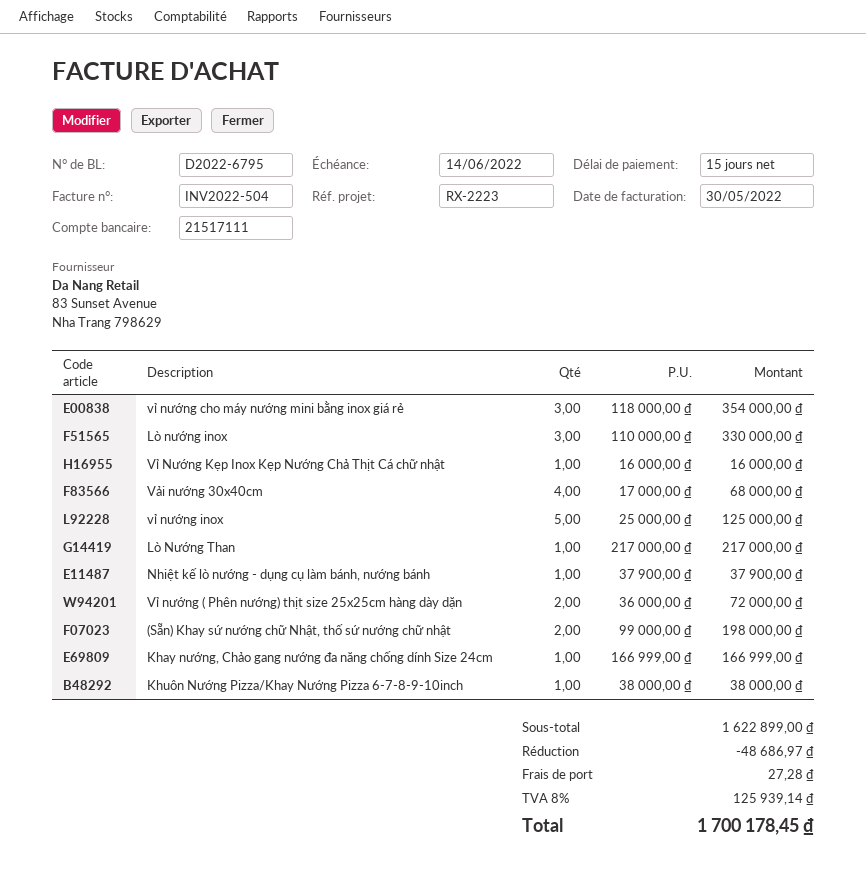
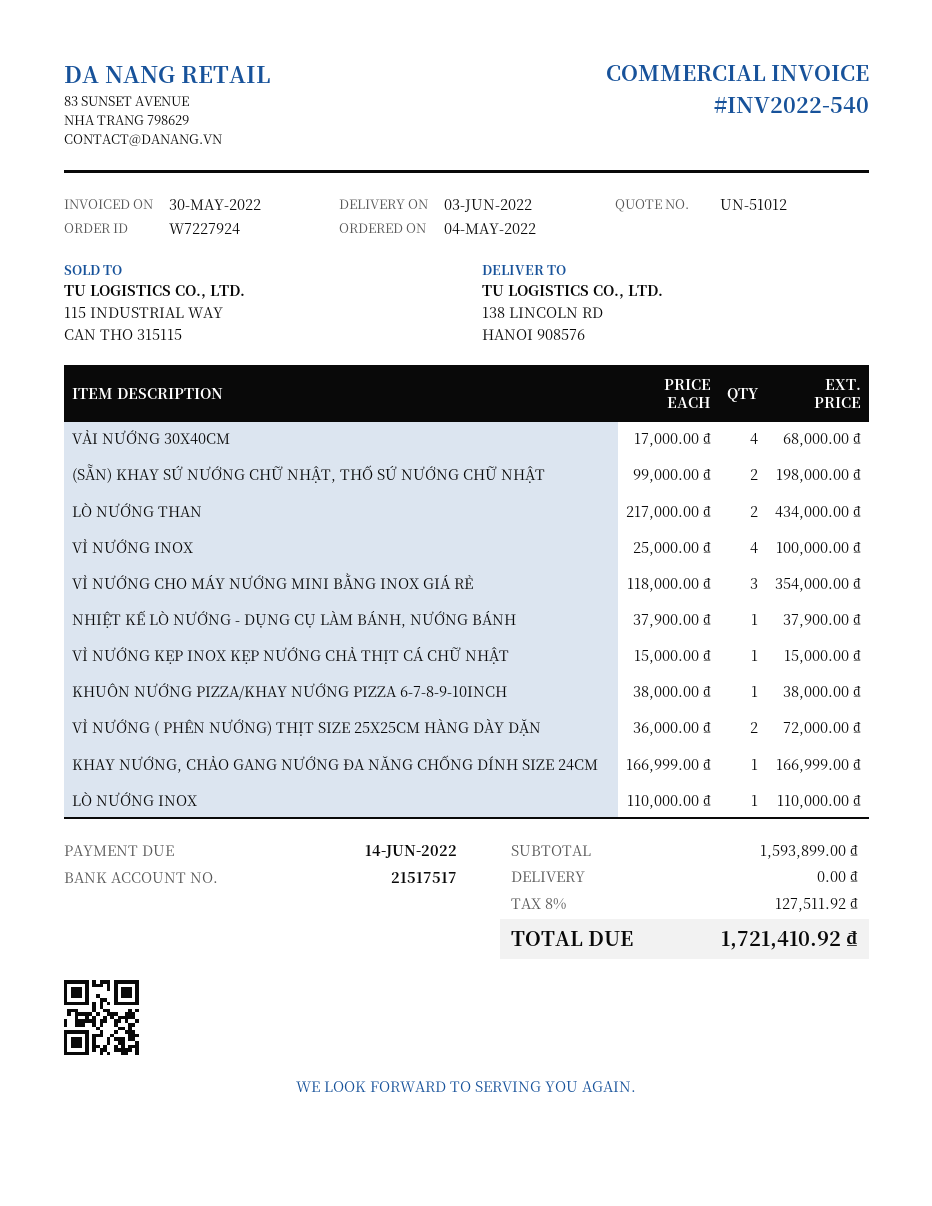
invoice number: INV2022-504 -> INV2022-540
bank account: 21517111 -> 21517517
Lò nướng inox: 3 x 110000.00 = 330000.00 -> 1 x 110000.00 = 110000.00
Vỉ Nướng Kẹp Inox Kẹp Nướng Chả Thịt Cá chữ nhật: 1 x 16000.00 = 16000.00 -> 1 x 15000.00 = 15000.00
vỉ nướng inox: 5 x 25000.00 = 125000.00 -> 4 x 25000.00 = 100000.00
Lò Nướng Than: 1 x 217000.00 = 217000.00 -> 2 x 217000.00 = 434000.00
subtotal: 1622899.00 -> 1593899.00
discount: 48686.97 -> none
shipping: 27.28 -> 0.00
tax: 8% = 125939.14 -> 8% = 127511.92
total: 1700178.45 -> 1721410.92

